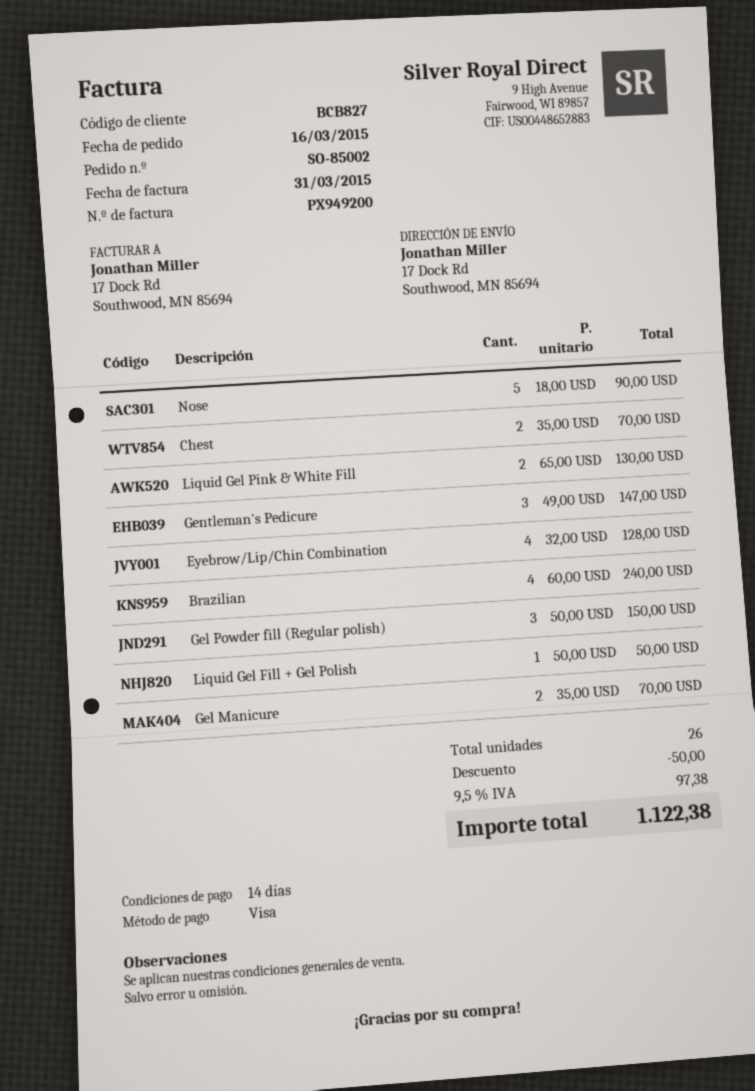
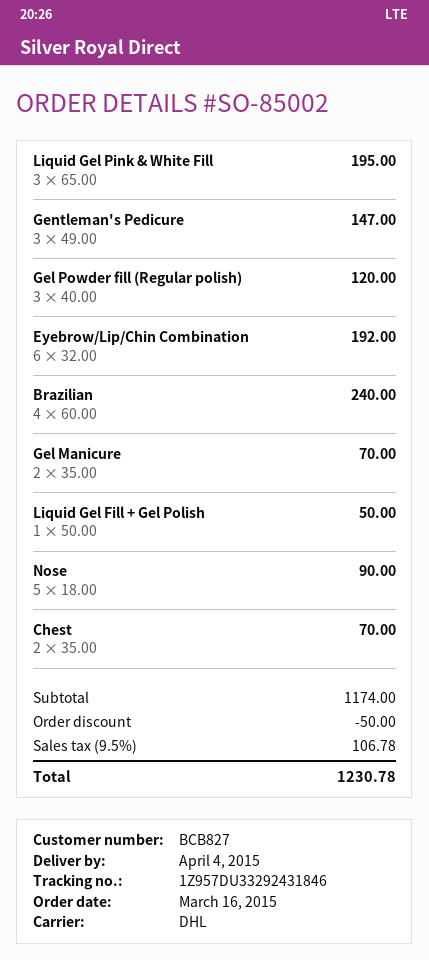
Liquid Gel Pink & White Fill: 2 x 65.00 = 130.00 -> 3 x 65.00 = 195.00
Eyebrow/Lip/Chin Combination: 4 x 32.00 = 128.00 -> 6 x 32.00 = 192.00
Gel Powder fill (Regular polish): 3 x 50.00 = 150.00 -> 3 x 40.00 = 120.00
tax: 9.5% = 97.38 -> 9.5% = 106.78
total: 1122.38 -> 1230.78

